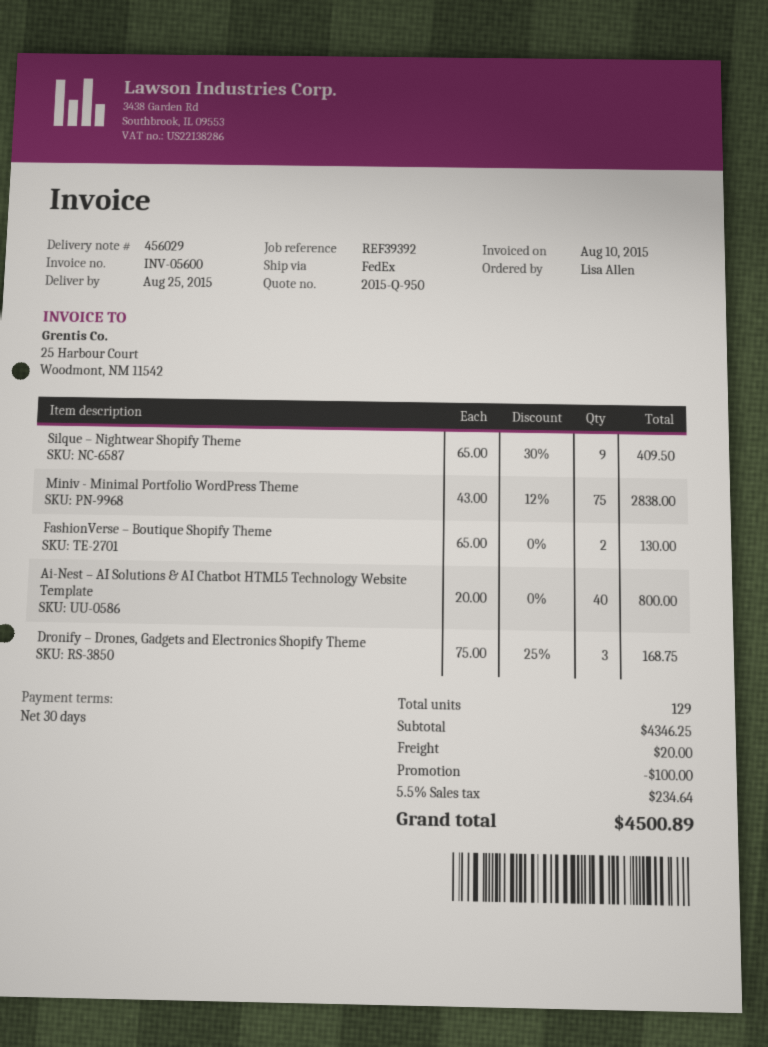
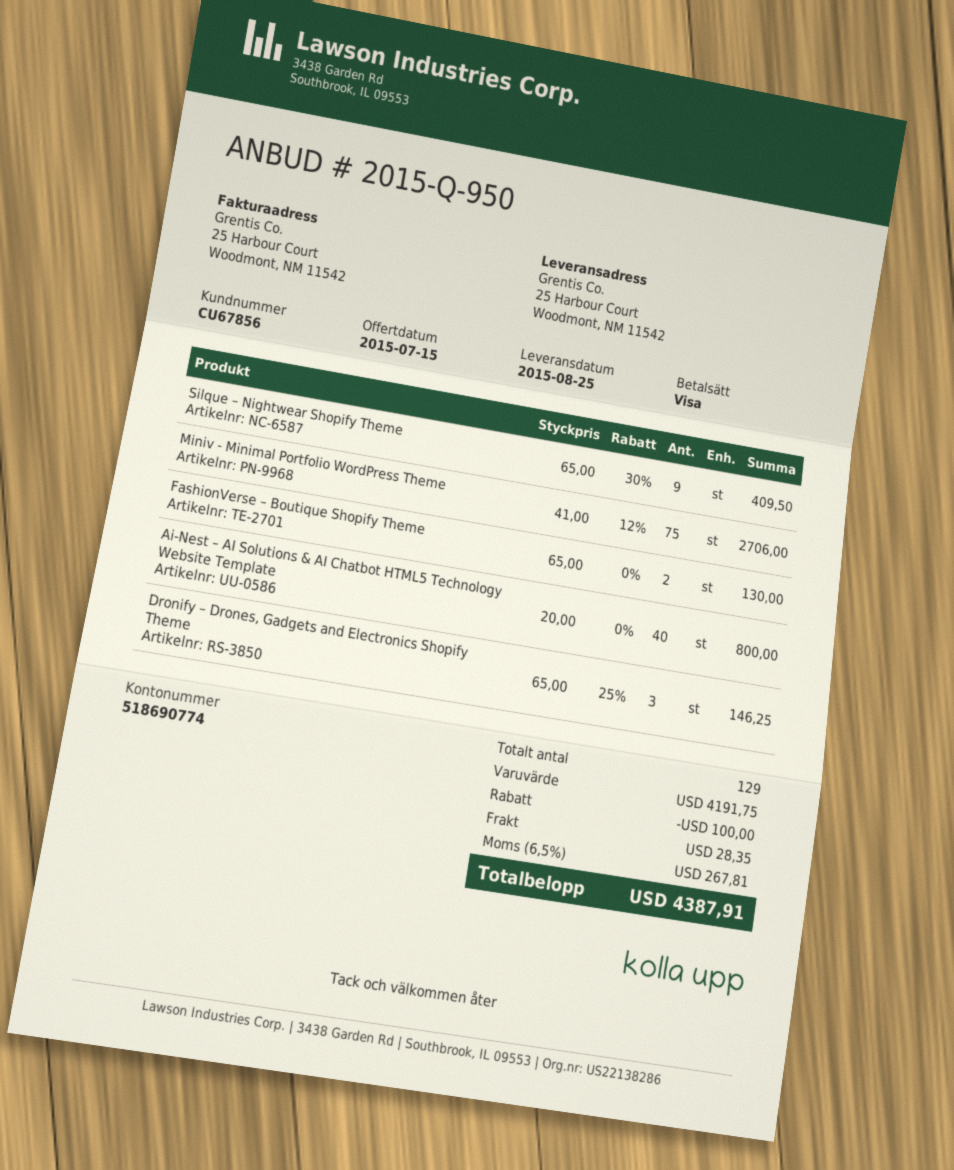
Miniv - Minimal Portfolio WordPress Theme: 75 x 43.00 - 12% = 2838.00 -> 75 x 41.00 - 12% = 2706.00
Dronify – Drones, Gadgets and Electronics Shopify Theme: 3 x 75.00 - 25% = 168.75 -> 3 x 65.00 - 25% = 146.25
subtotal: 4346.25 -> 4191.75
shipping: 20.00 -> 28.35
tax: 5.5% = 234.64 -> 6.5% = 267.81
total: 4500.89 -> 4387.91

